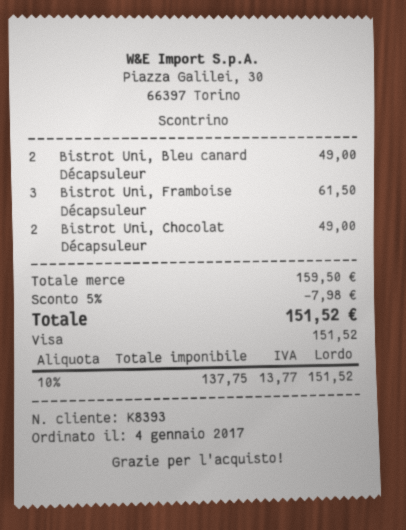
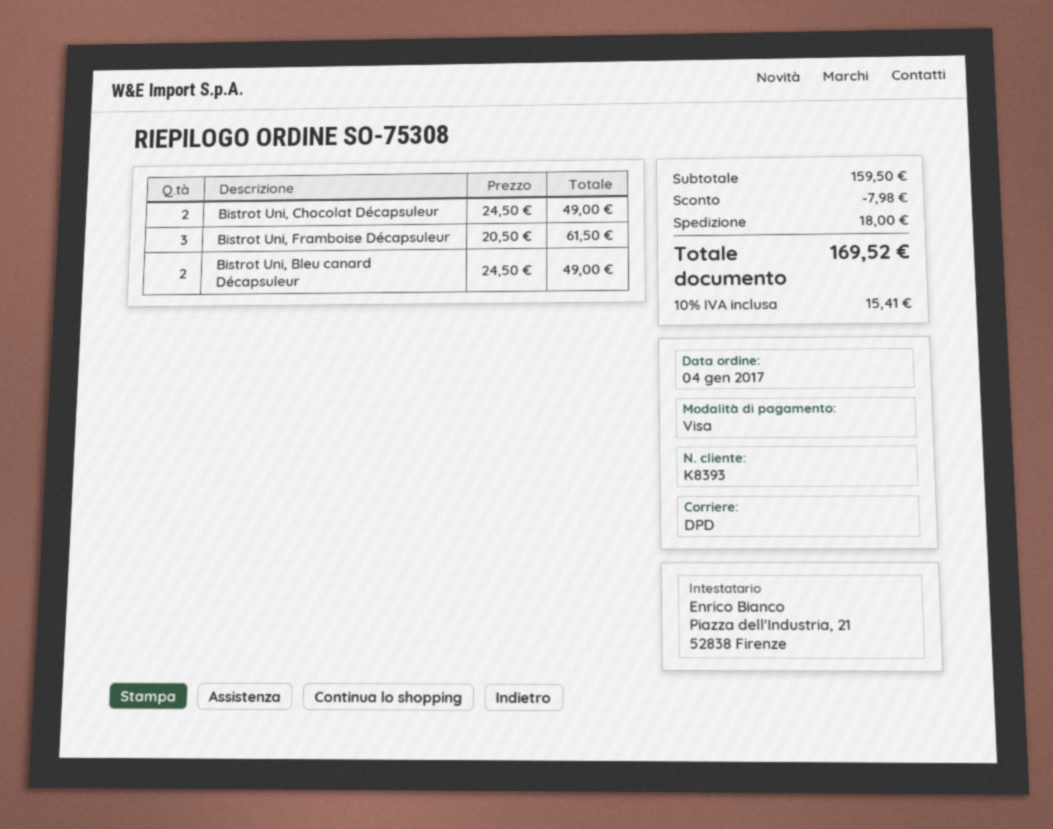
shipping: none -> 18.00
tax: 10% = 13.77 -> 10% = 15.41
total: 151.52 -> 169.52

